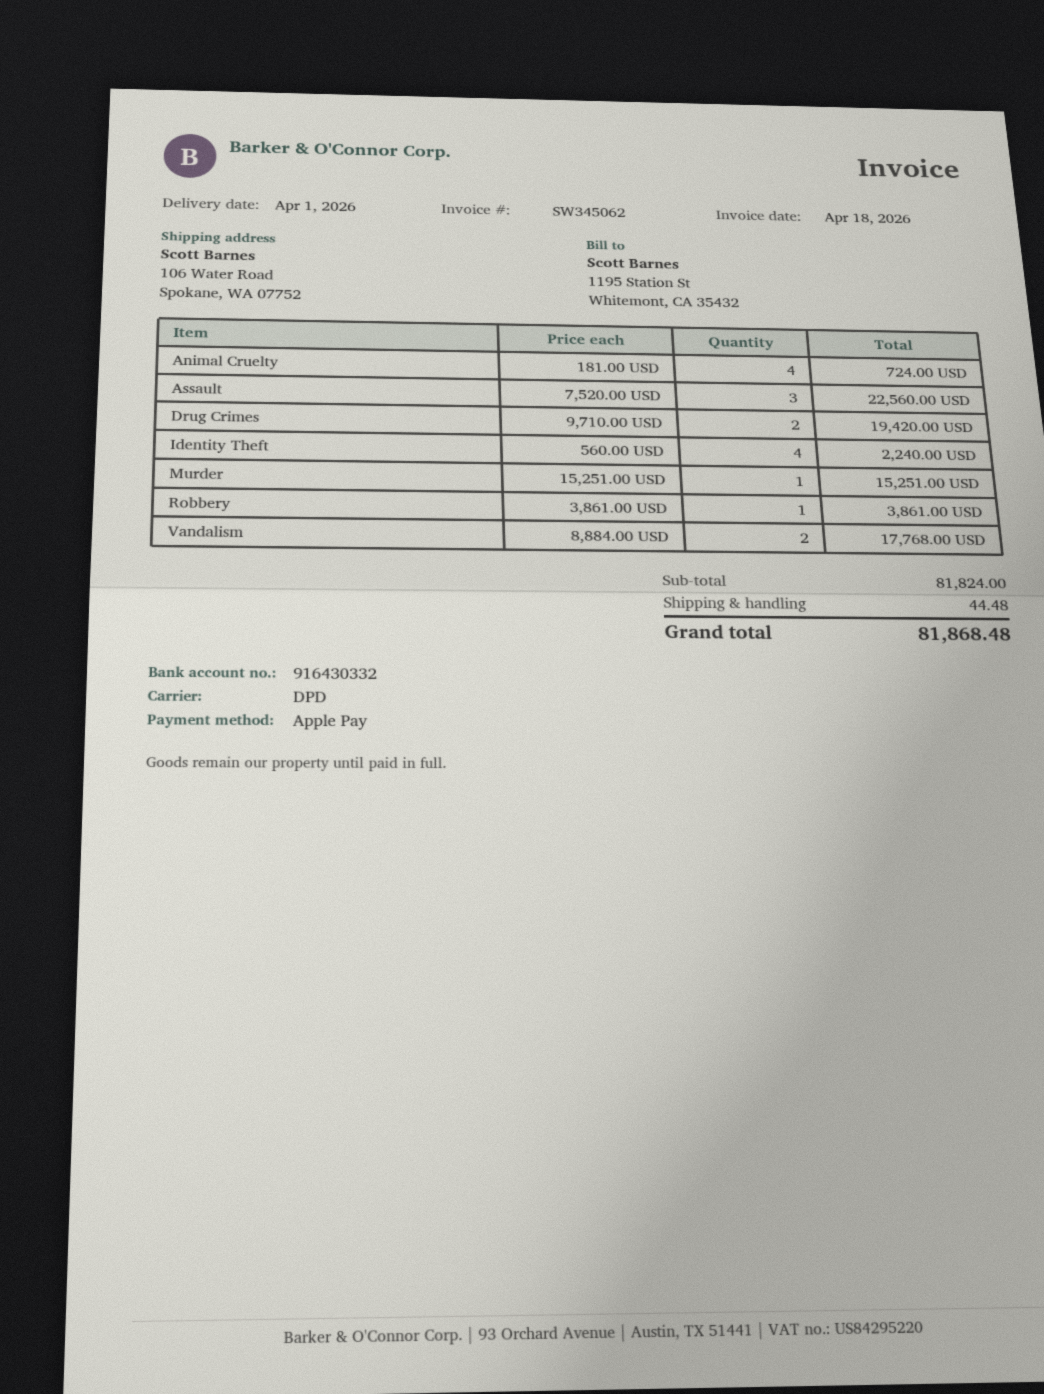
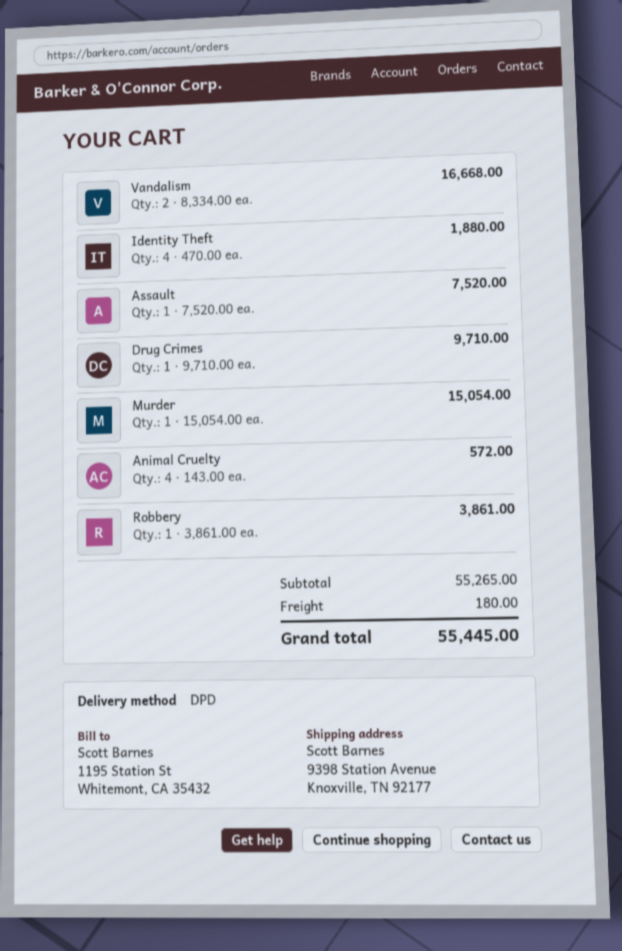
ship to: 106 Water Road, Spokane, WA 07752 -> 9398 Station Avenue, Knoxville, TN 92177
Animal Cruelty: 4 x 181.00 = 724.00 -> 4 x 143.00 = 572.00
Assault: 3 x 7520.00 = 22560.00 -> 1 x 7520.00 = 7520.00
Drug Crimes: 2 x 9710.00 = 19420.00 -> 1 x 9710.00 = 9710.00
Identity Theft: 4 x 560.00 = 2240.00 -> 4 x 470.00 = 1880.00
Murder: 1 x 15251.00 = 15251.00 -> 1 x 15054.00 = 15054.00
Vandalism: 2 x 8884.00 = 17768.00 -> 2 x 8334.00 = 16668.00
subtotal: 81824.00 -> 55265.00
shipping: 44.48 -> 180.00
total: 81868.48 -> 55445.00

